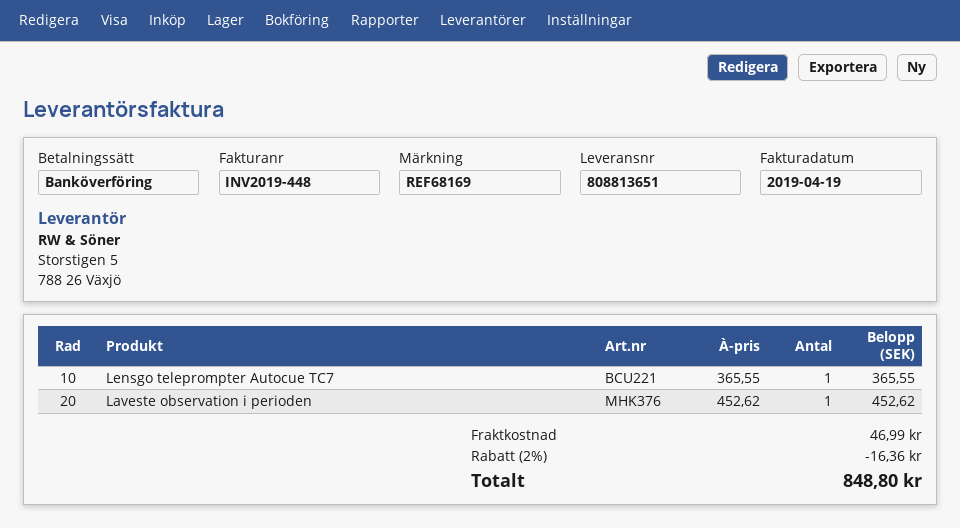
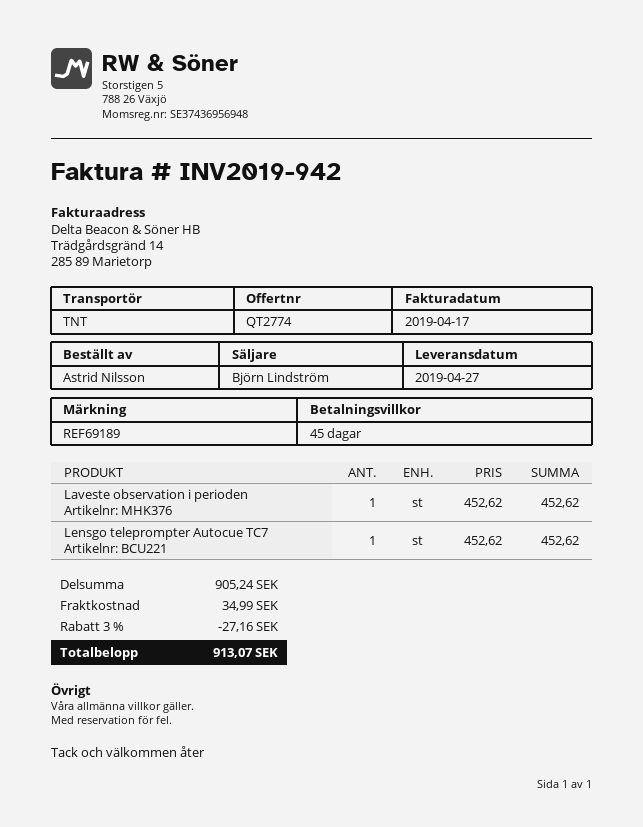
invoice number: INV2019-448 -> INV2019-942
invoice date: 2019-04-19 -> 2019-04-17
reference: REF68169 -> REF69189
Lensgo teleprompter Autocue TC7: 1 x 365.55 = 365.55 -> 1 x 452.62 = 452.62
discount: 2% = 16.36 -> 3% = 27.16
shipping: 46.99 -> 34.99
total: 848.80 -> 913.07

